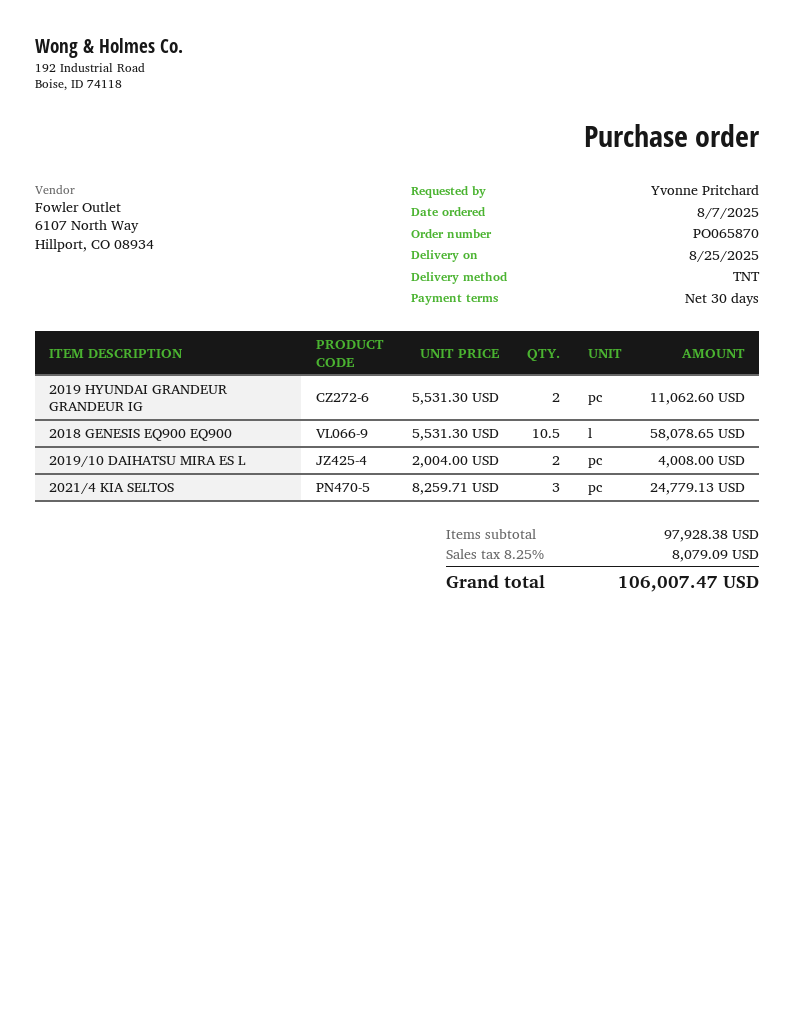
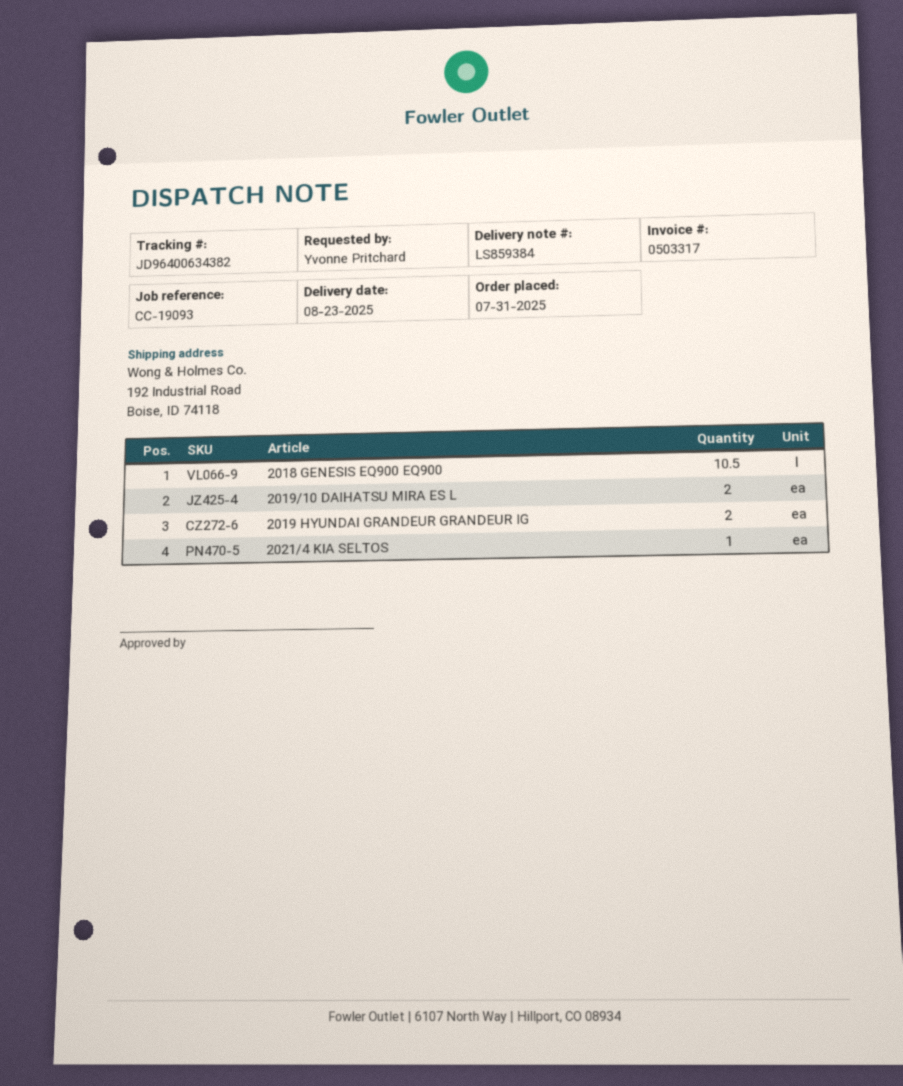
order date: 2025-08-07 -> 2025-07-31
delivery date: 2025-08-25 -> 2025-08-23
2021/4 KIA SELTOS: 3 -> 1

